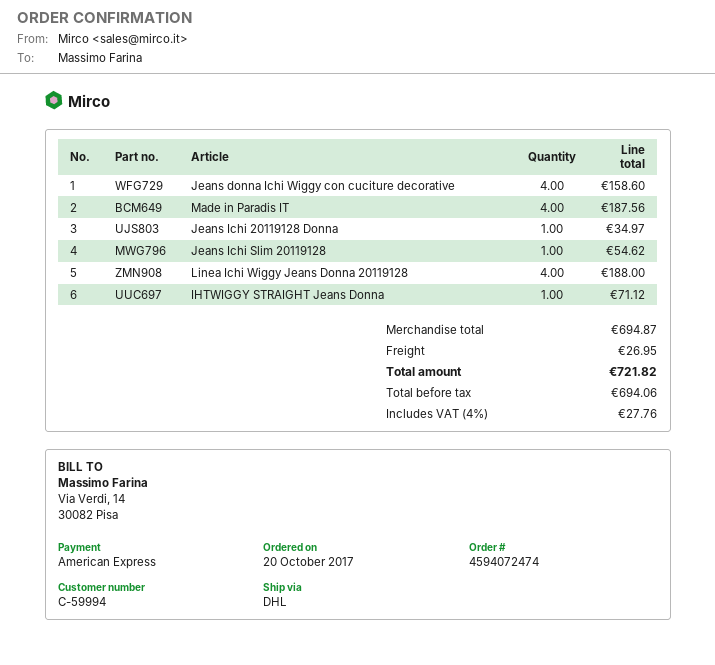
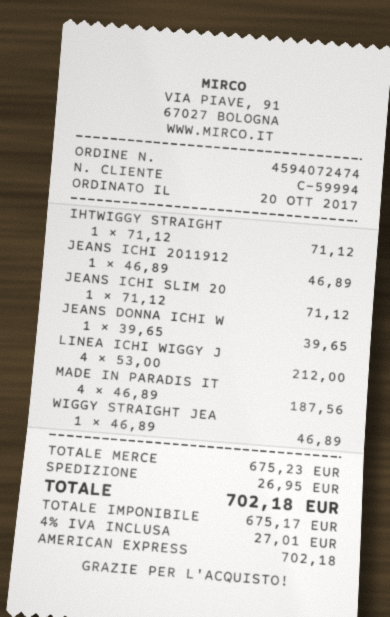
Jeans donna Ichi Wiggy con cuciture decorative: 4 for 158.60 -> 1 for 39.65
Jeans Ichi 20119128 Donna: 1 for 34.97 -> 1 for 46.89
Jeans Ichi Slim 20119128: 1 for 54.62 -> 1 for 71.12
Linea Ichi Wiggy Jeans Donna 20119128: 4 for 188.00 -> 4 for 212.00
WIGGY STRAIGHT JEA: none -> 1 for 46.89
subtotal: 694.87 -> 675.23
net: 694.06 -> 675.17
tax: 4% = 27.76 -> 4% = 27.01
total: 721.82 -> 702.18

